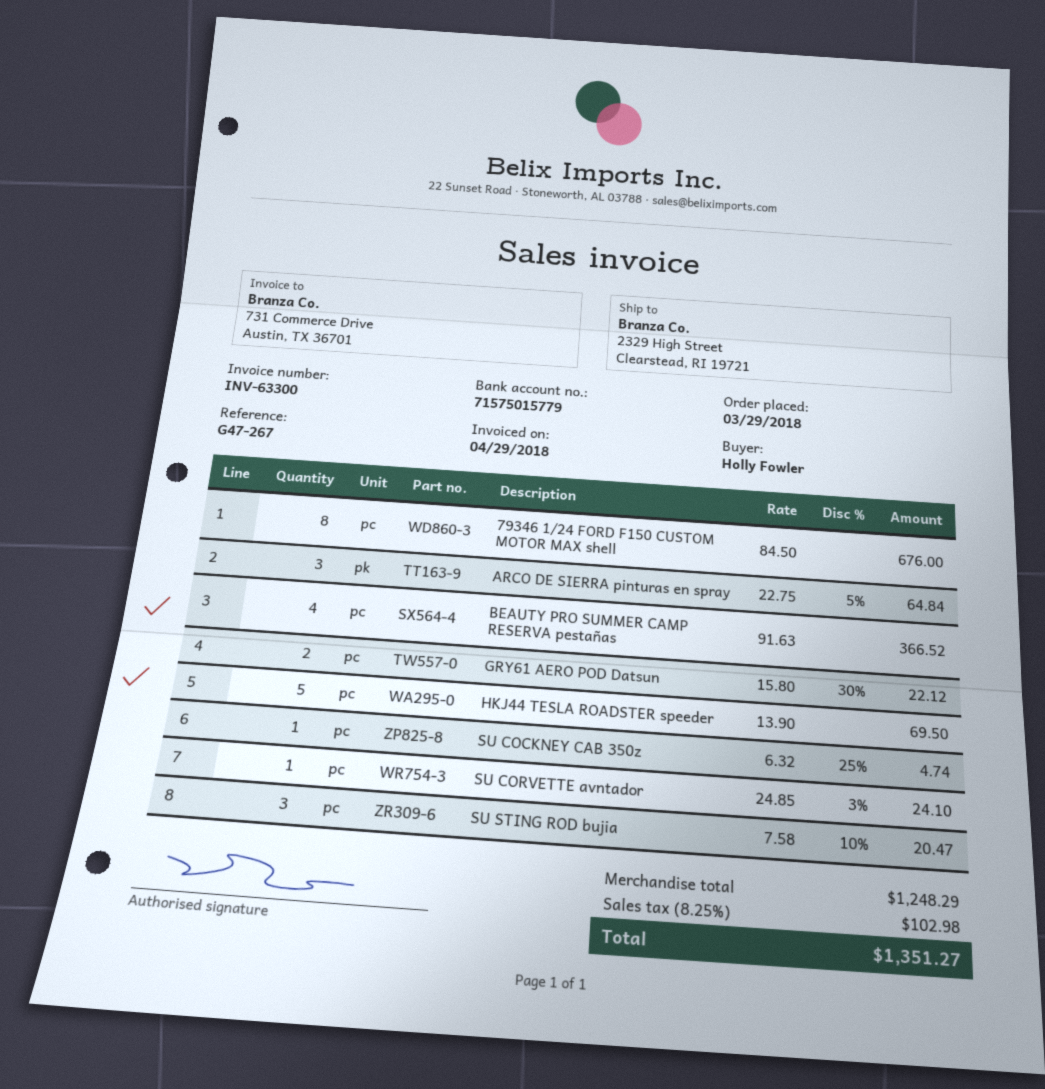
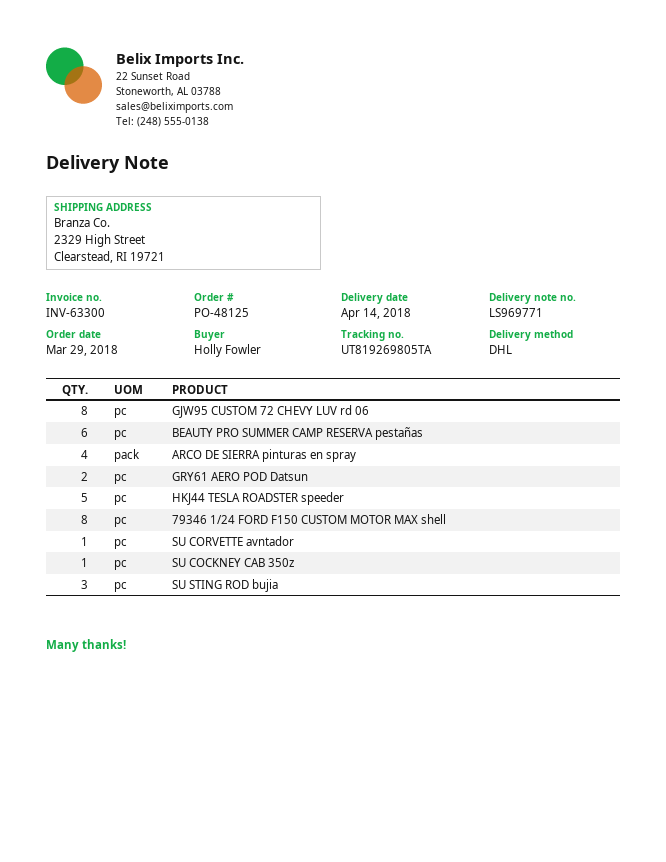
ARCO DE SIERRA pinturas en spray: 3 -> 4
BEAUTY PRO SUMMER CAMP RESERVA pestañas: 4 -> 6
GJW95 CUSTOM 72 CHEVY LUV rd 06: none -> 8

